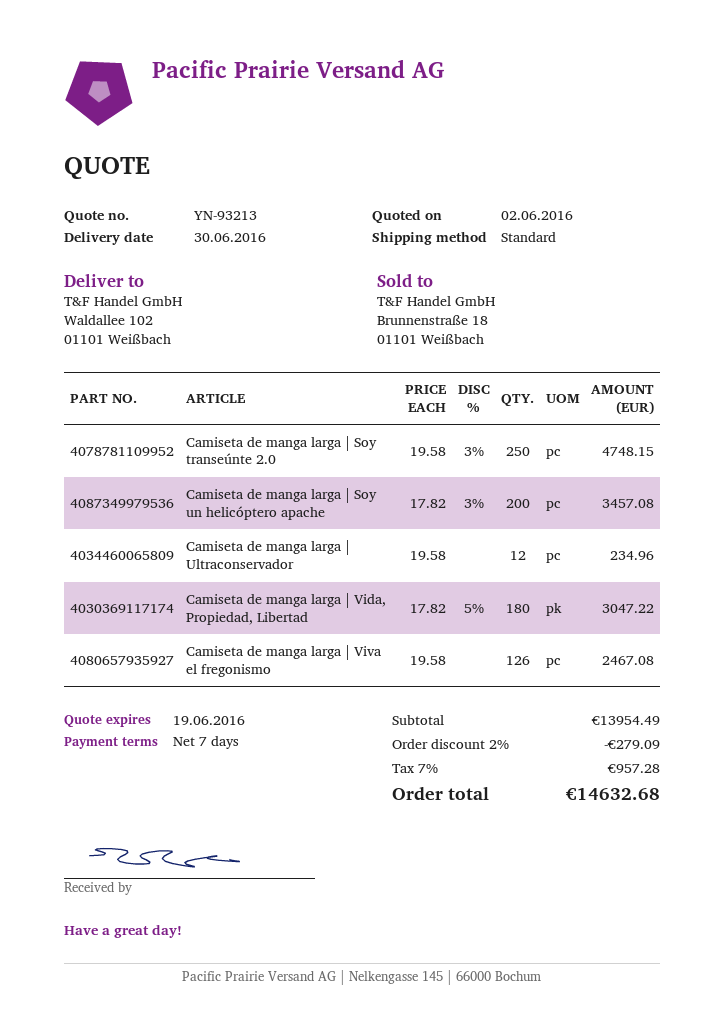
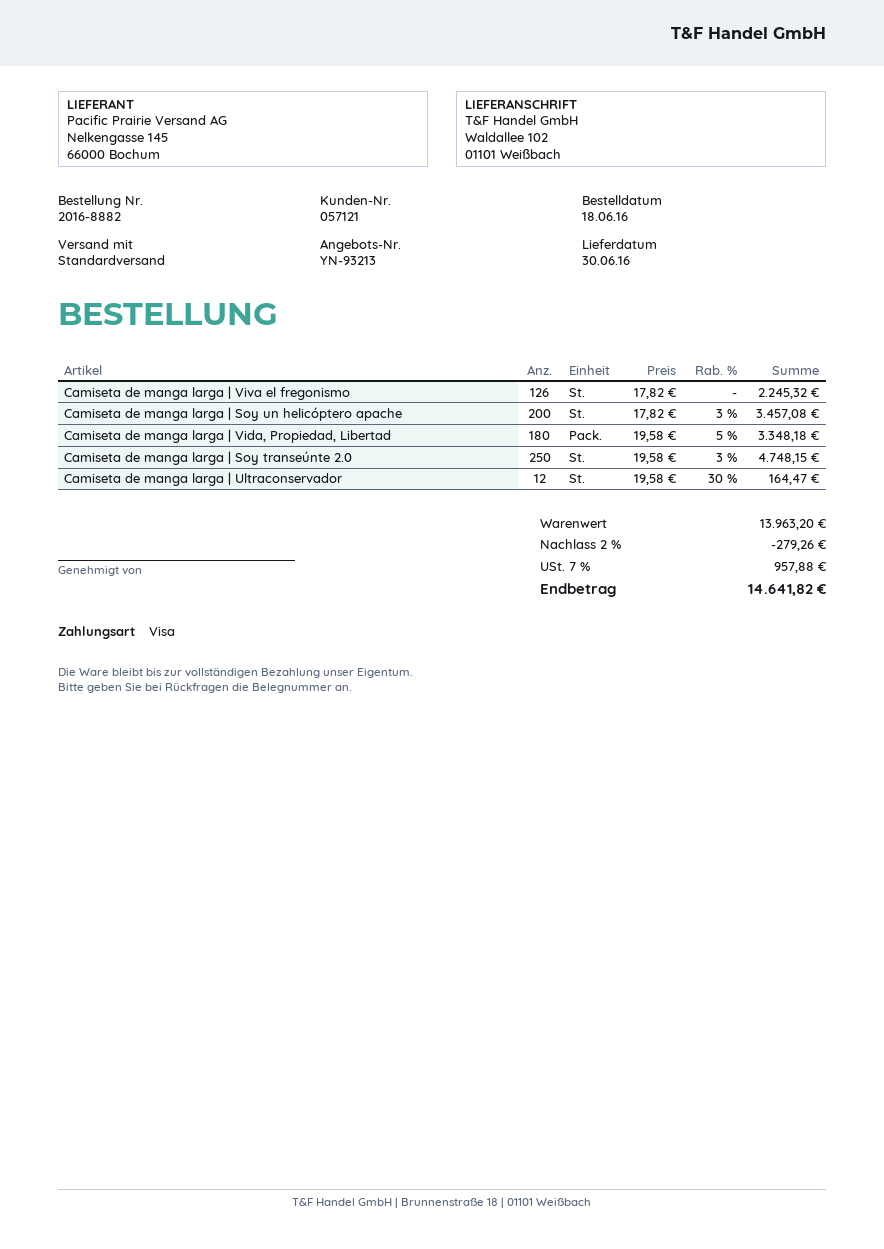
Camiseta de manga larga | Ultraconservador: 12 x 19.58 = 234.96 -> 12 x 19.58 - 30% = 164.47
Camiseta de manga larga | Vida, Propiedad, Libertad: 180 x 17.82 - 5% = 3047.22 -> 180 x 19.58 - 5% = 3348.18
Camiseta de manga larga | Viva el fregonismo: 126 x 19.58 = 2467.08 -> 126 x 17.82 = 2245.32
subtotal: 13954.49 -> 13963.20
discount: 2% = 279.09 -> 2% = 279.26
tax: 7% = 957.28 -> 7% = 957.88
total: 14632.68 -> 14641.82

